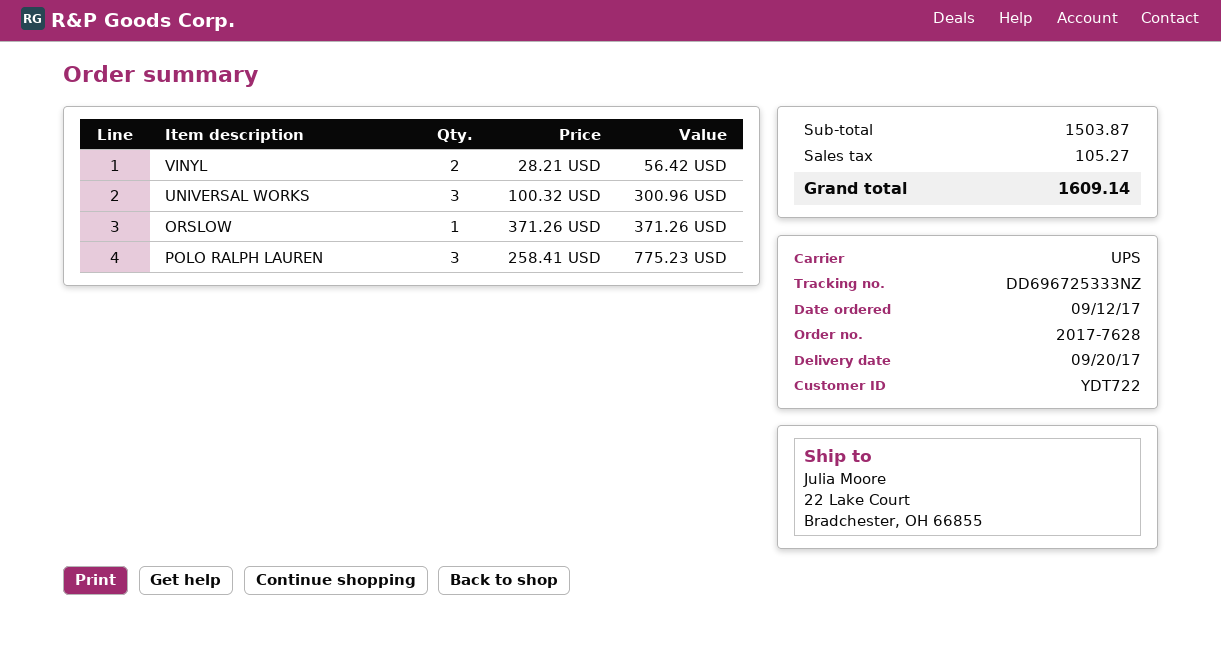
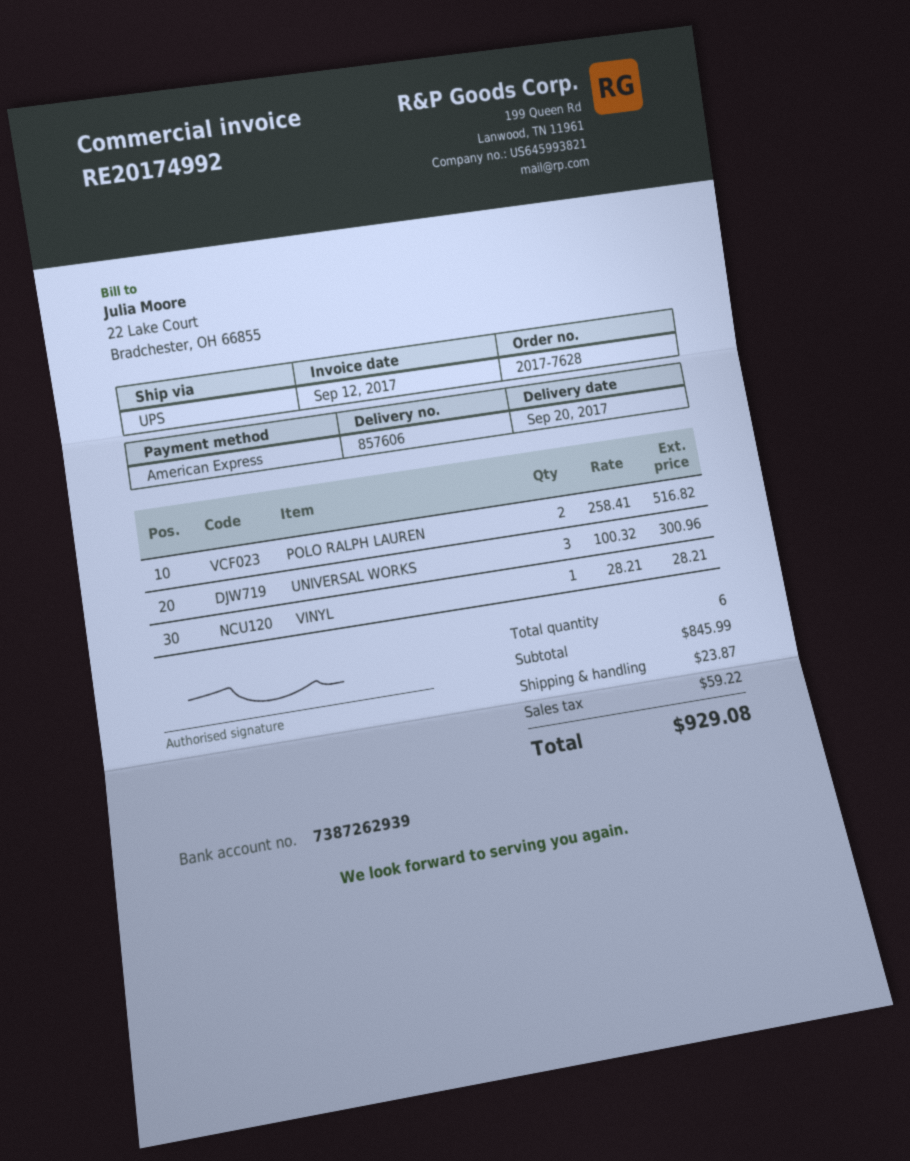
VINYL: 2 x 28.21 = 56.42 -> 1 x 28.21 = 28.21
ORSLOW: 1 x 371.26 = 371.26 -> none
POLO RALPH LAUREN: 3 x 258.41 = 775.23 -> 2 x 258.41 = 516.82
subtotal: 1503.87 -> 845.99
shipping: none -> 23.87
tax: 105.27 -> 59.22
total: 1609.14 -> 929.08

